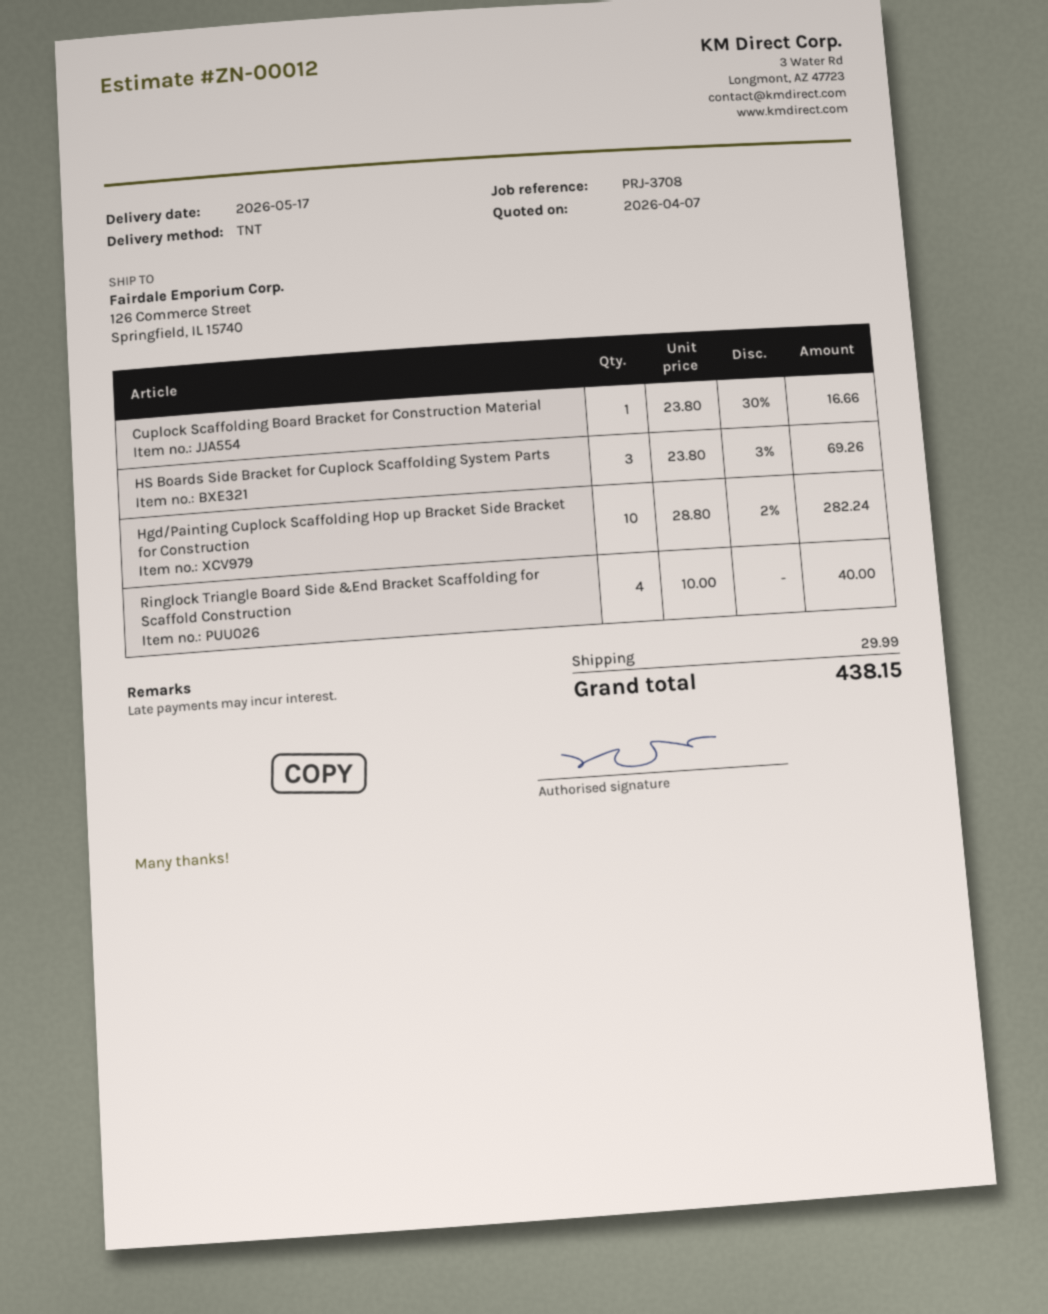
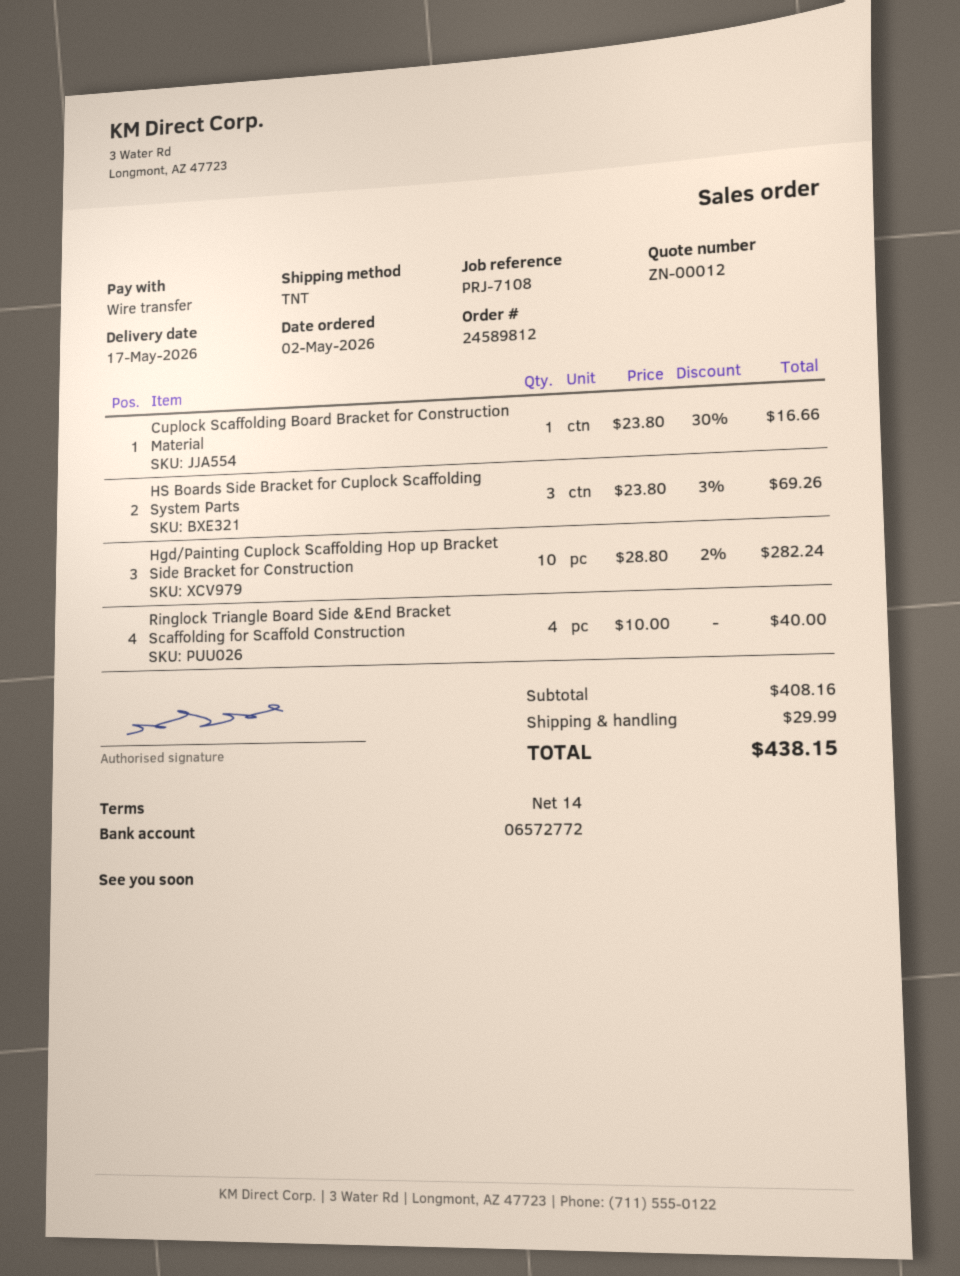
reference: PRJ-3708 -> PRJ-7108

